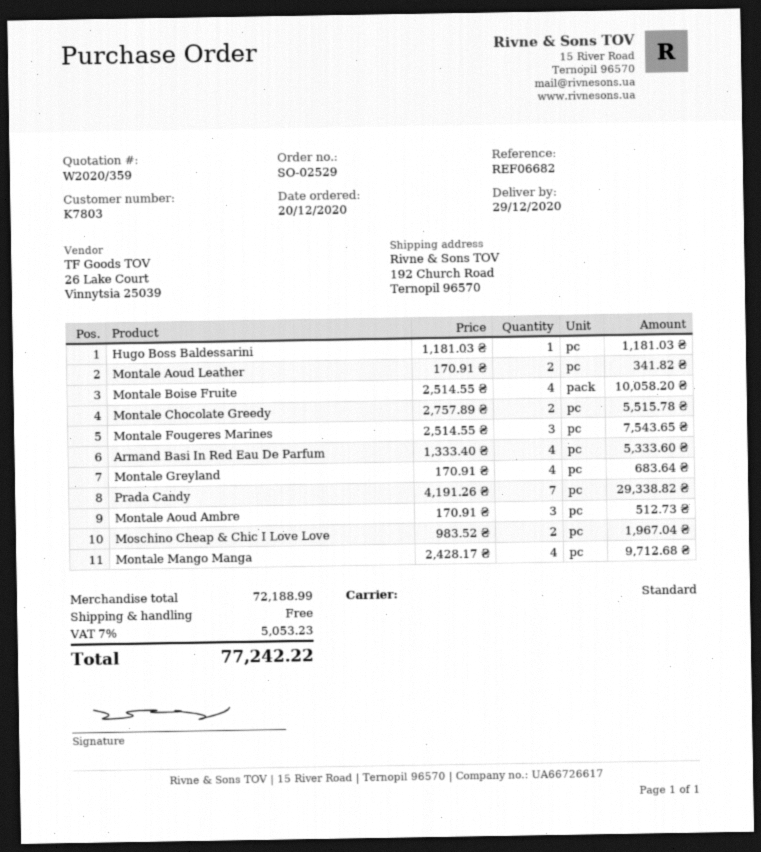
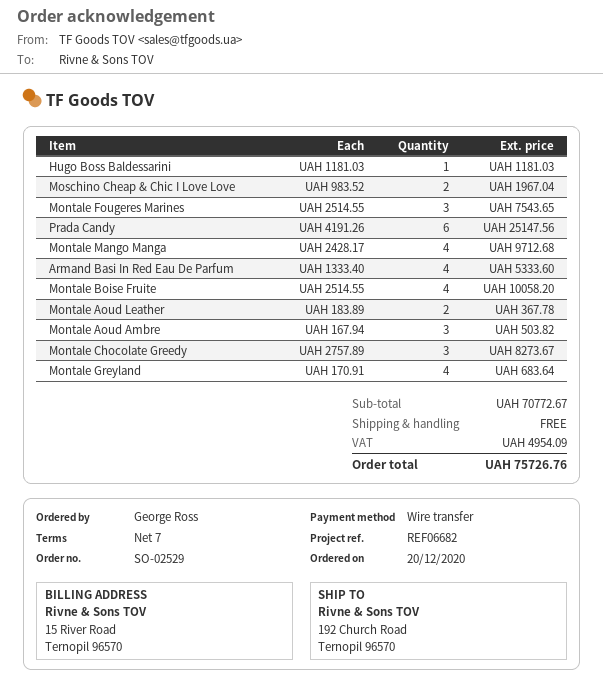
Montale Aoud Leather: 2 x 170.91 = 341.82 -> 2 x 183.89 = 367.78
Montale Chocolate Greedy: 2 x 2757.89 = 5515.78 -> 3 x 2757.89 = 8273.67
Prada Candy: 7 x 4191.26 = 29338.82 -> 6 x 4191.26 = 25147.56
Montale Aoud Ambre: 3 x 170.91 = 512.73 -> 3 x 167.94 = 503.82
subtotal: 72188.99 -> 70772.67
tax: 5053.23 -> 4954.09
total: 77242.22 -> 75726.76

